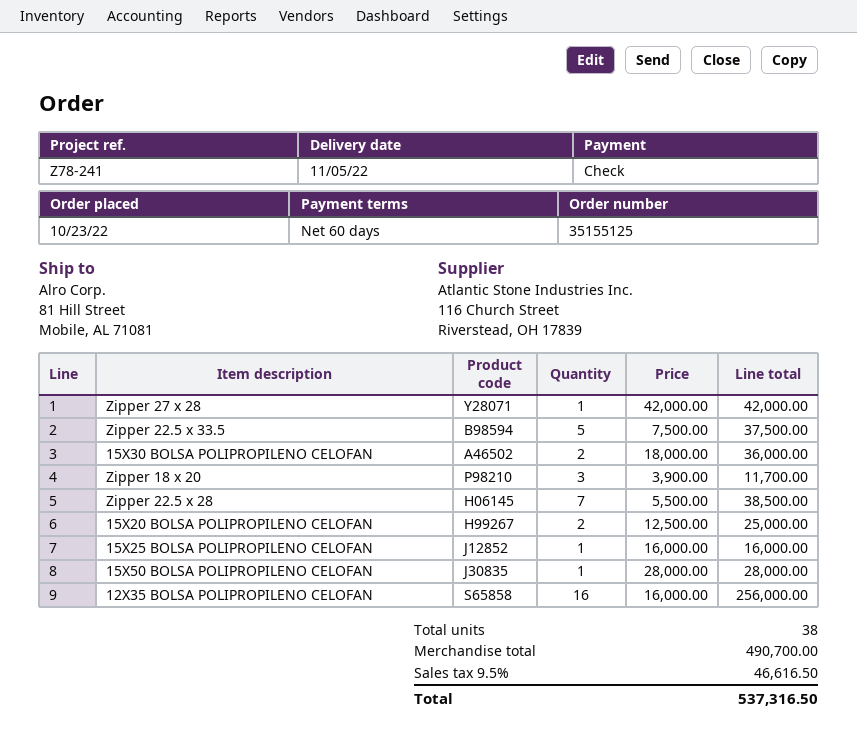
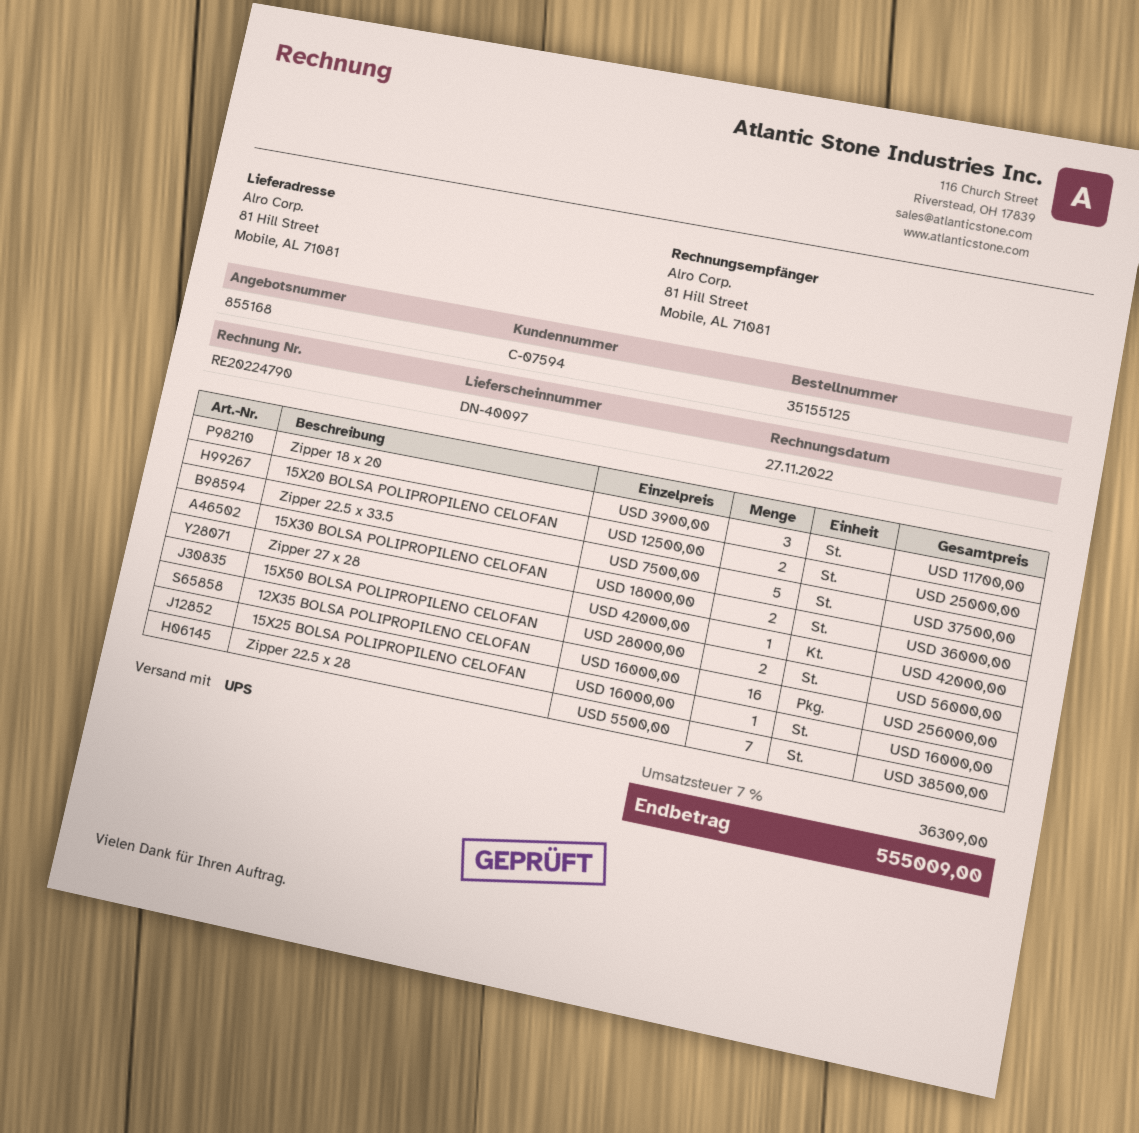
15X50 BOLSA POLIPROPILENO CELOFAN: 1 x 28000.00 = 28000.00 -> 2 x 28000.00 = 56000.00
tax: 9.5% = 46616.50 -> 7% = 36309.00
total: 537316.50 -> 555009.00

